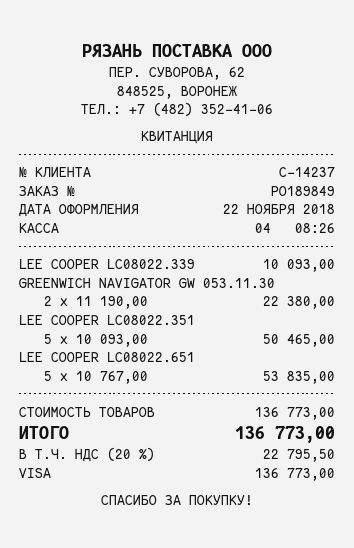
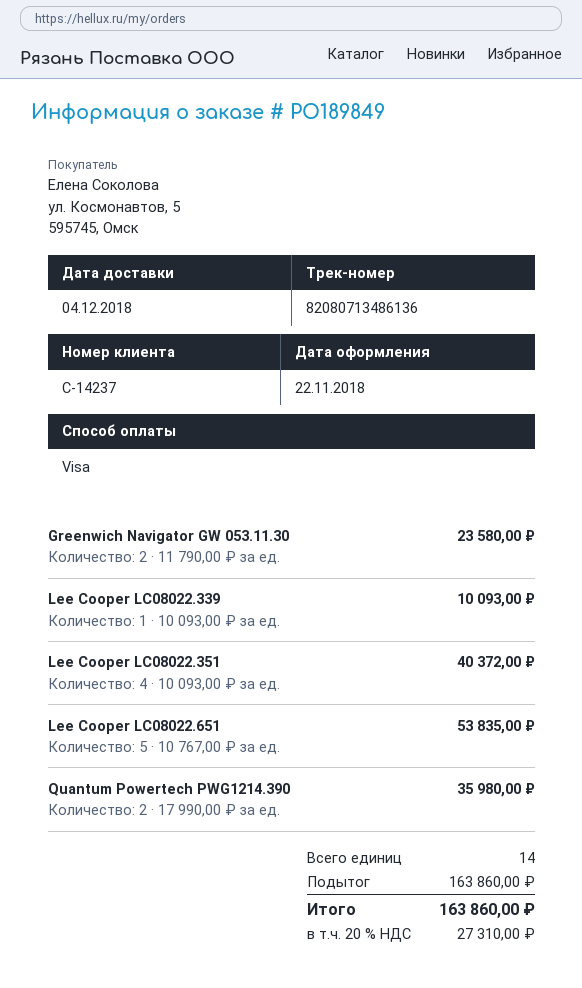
GREENWICH NAVIGATOR GW 053.11.30: 2 x 11190.00 = 22380.00 -> 2 x 11790.00 = 23580.00
LEE COOPER LC08022.351: 5 x 10093.00 = 50465.00 -> 4 x 10093.00 = 40372.00
Quantum Powertech PWG1214.390: none -> 2 x 17990.00 = 35980.00
subtotal: 136773.00 -> 163860.00
tax: 20% = 22795.50 -> 20% = 27310.00
total: 136773.00 -> 163860.00

